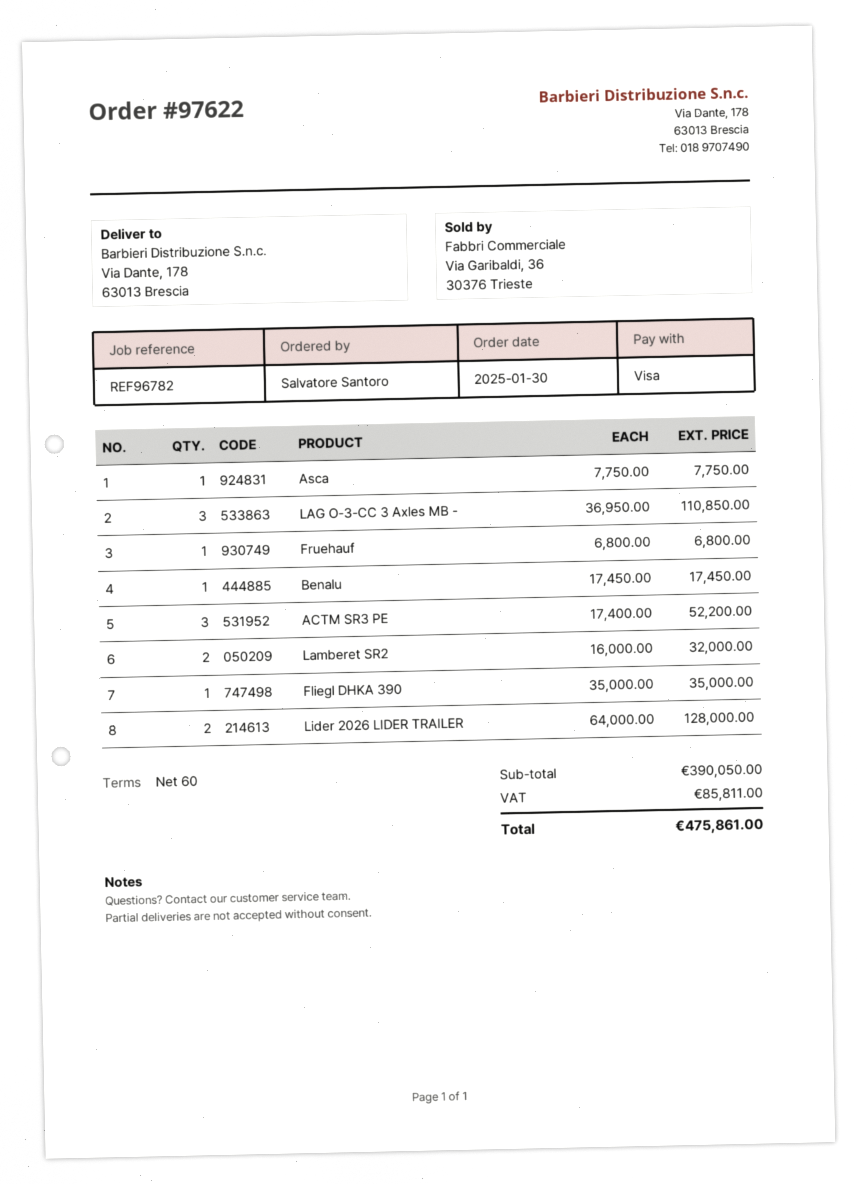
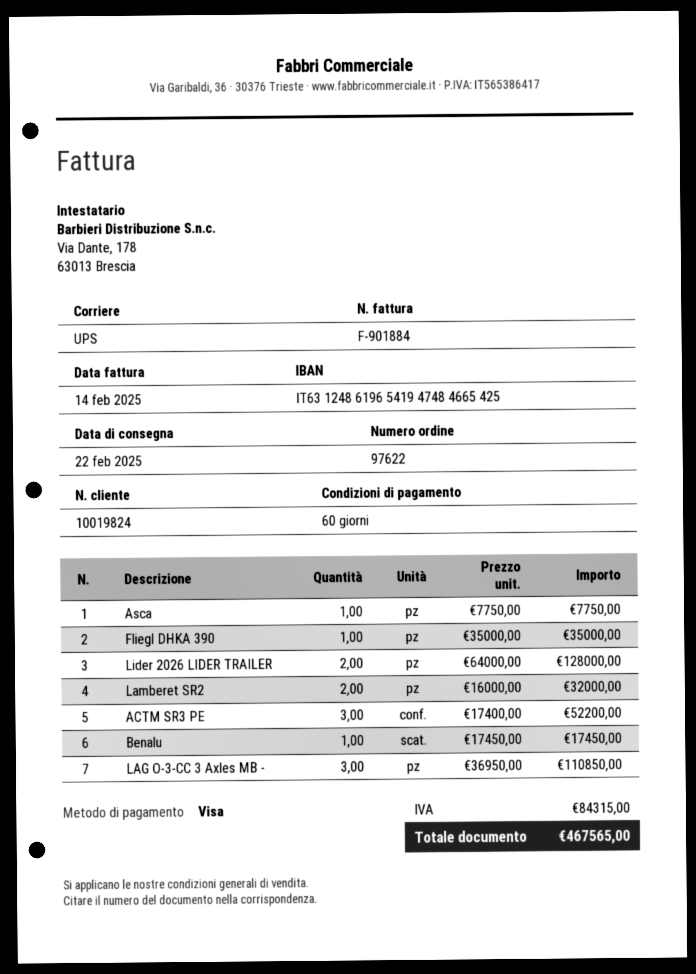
Fruehauf: 1 x 6800.00 = 6800.00 -> none
tax: 85811.00 -> 84315.00
total: 475861.00 -> 467565.00

